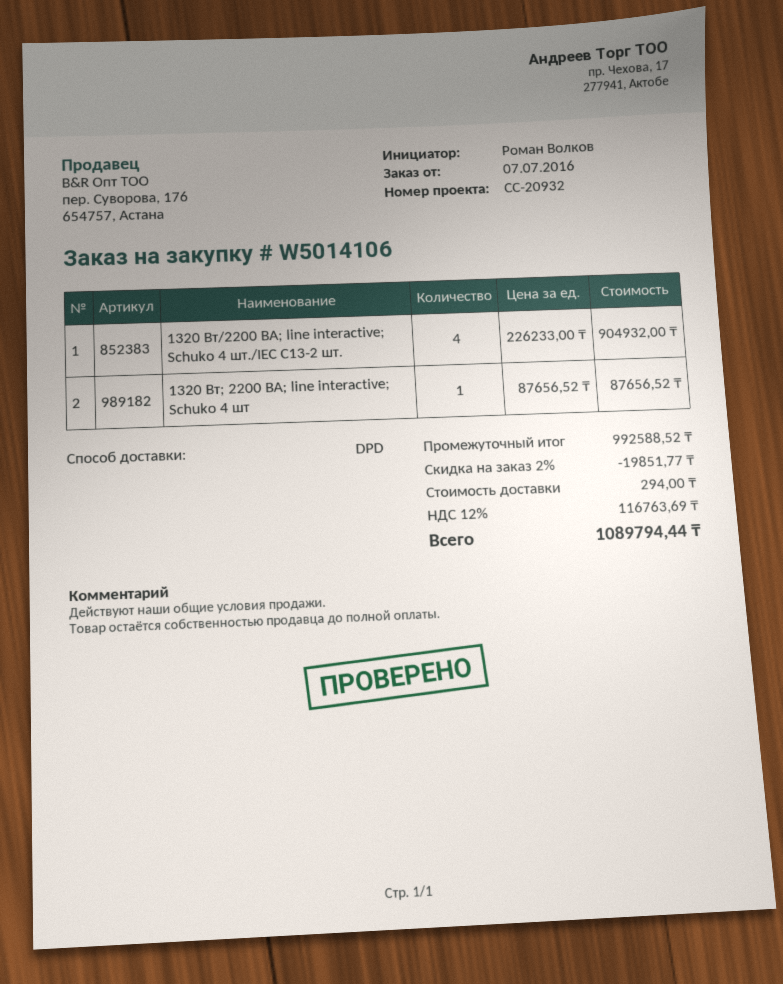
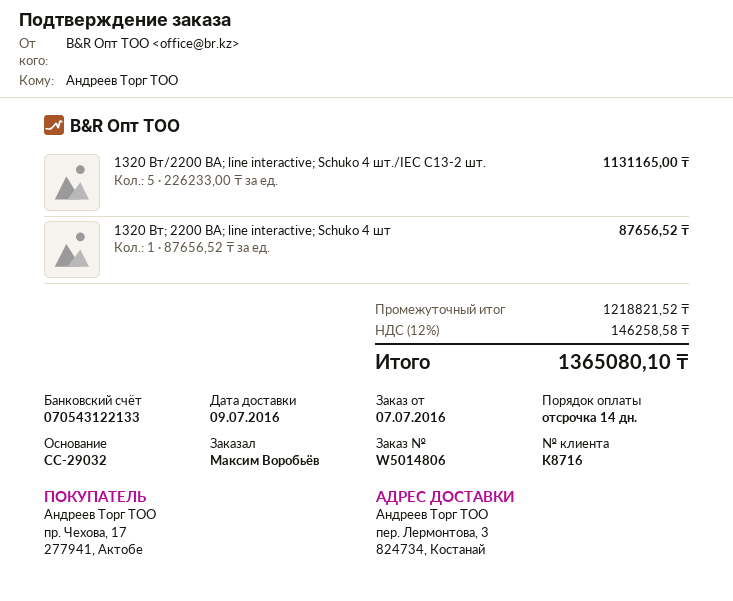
order number: W5014106 -> W5014806
reference: CC-20932 -> CC-29032
ordered by: Роман Волков -> Максим Воробьёв
1320 Вт/2200 ВА; line interactive; Schuko 4 шт./IEC C13-2 шт.: 4 x 226233.00 = 904932.00 -> 5 x 226233.00 = 1131165.00
subtotal: 992588.52 -> 1218821.52
discount: 2% = 19851.77 -> none
shipping: 294.00 -> none
tax: 12% = 116763.69 -> 12% = 146258.58
total: 1089794.44 -> 1365080.10

